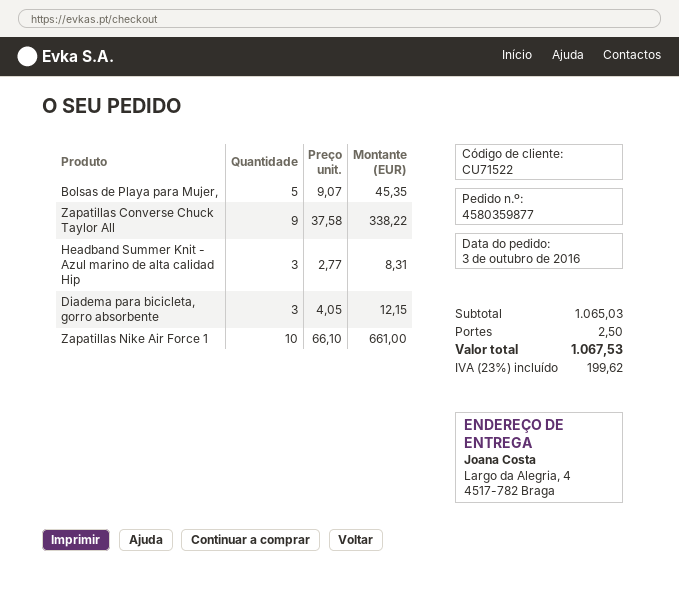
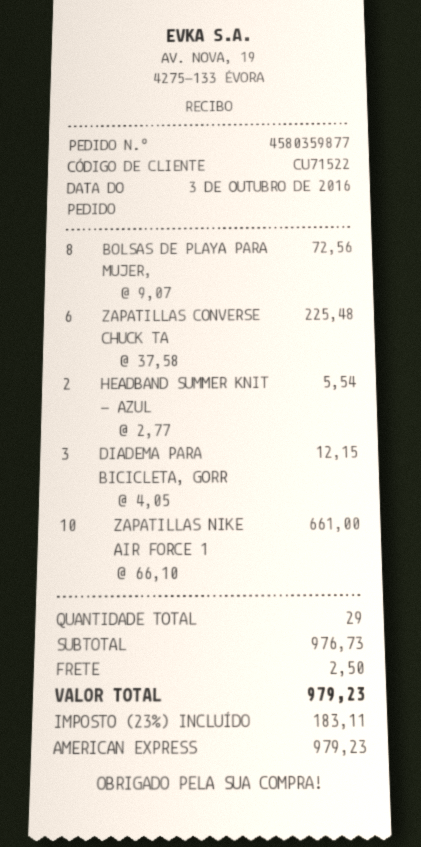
Bolsas de Playa para Mujer,: 5 x 9.07 = 45.35 -> 8 x 9.07 = 72.56
Zapatillas Converse Chuck Taylor All: 9 x 37.58 = 338.22 -> 6 x 37.58 = 225.48
Headband Summer Knit - Azul marino de alta calidad Hip: 3 x 2.77 = 8.31 -> 2 x 2.77 = 5.54
subtotal: 1065.03 -> 976.73
tax: 23% = 199.62 -> 23% = 183.11
total: 1067.53 -> 979.23

